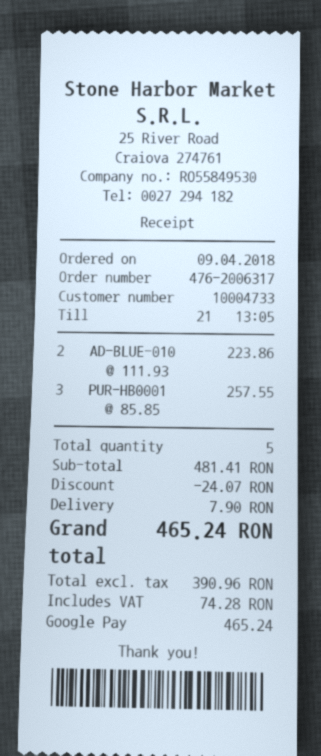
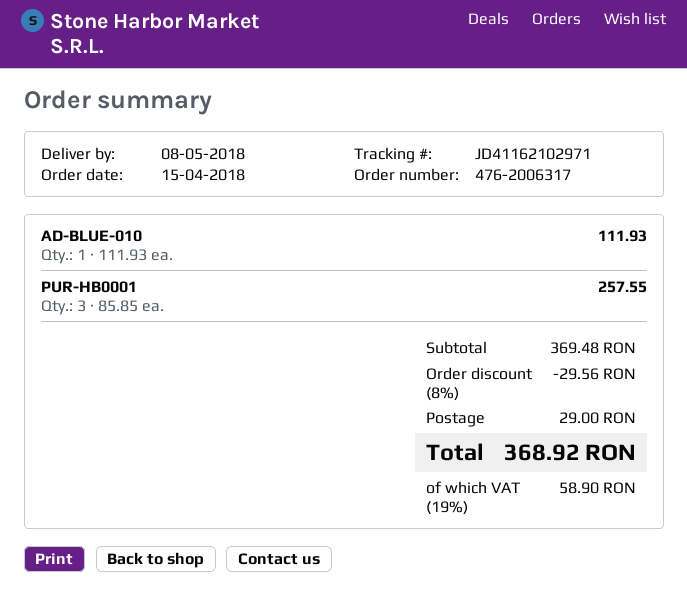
order date: 2018-04-09 -> 2018-04-15
AD-BLUE-010: 2 x 111.93 = 223.86 -> 1 x 111.93 = 111.93
subtotal: 481.41 -> 369.48
discount: 24.07 -> 29.56
shipping: 7.90 -> 29.00
tax: 74.28 -> 58.90
total: 465.24 -> 368.92

